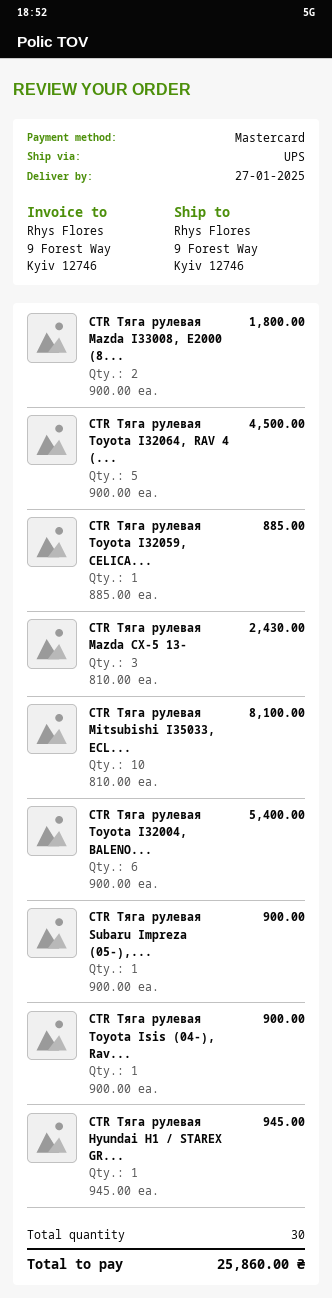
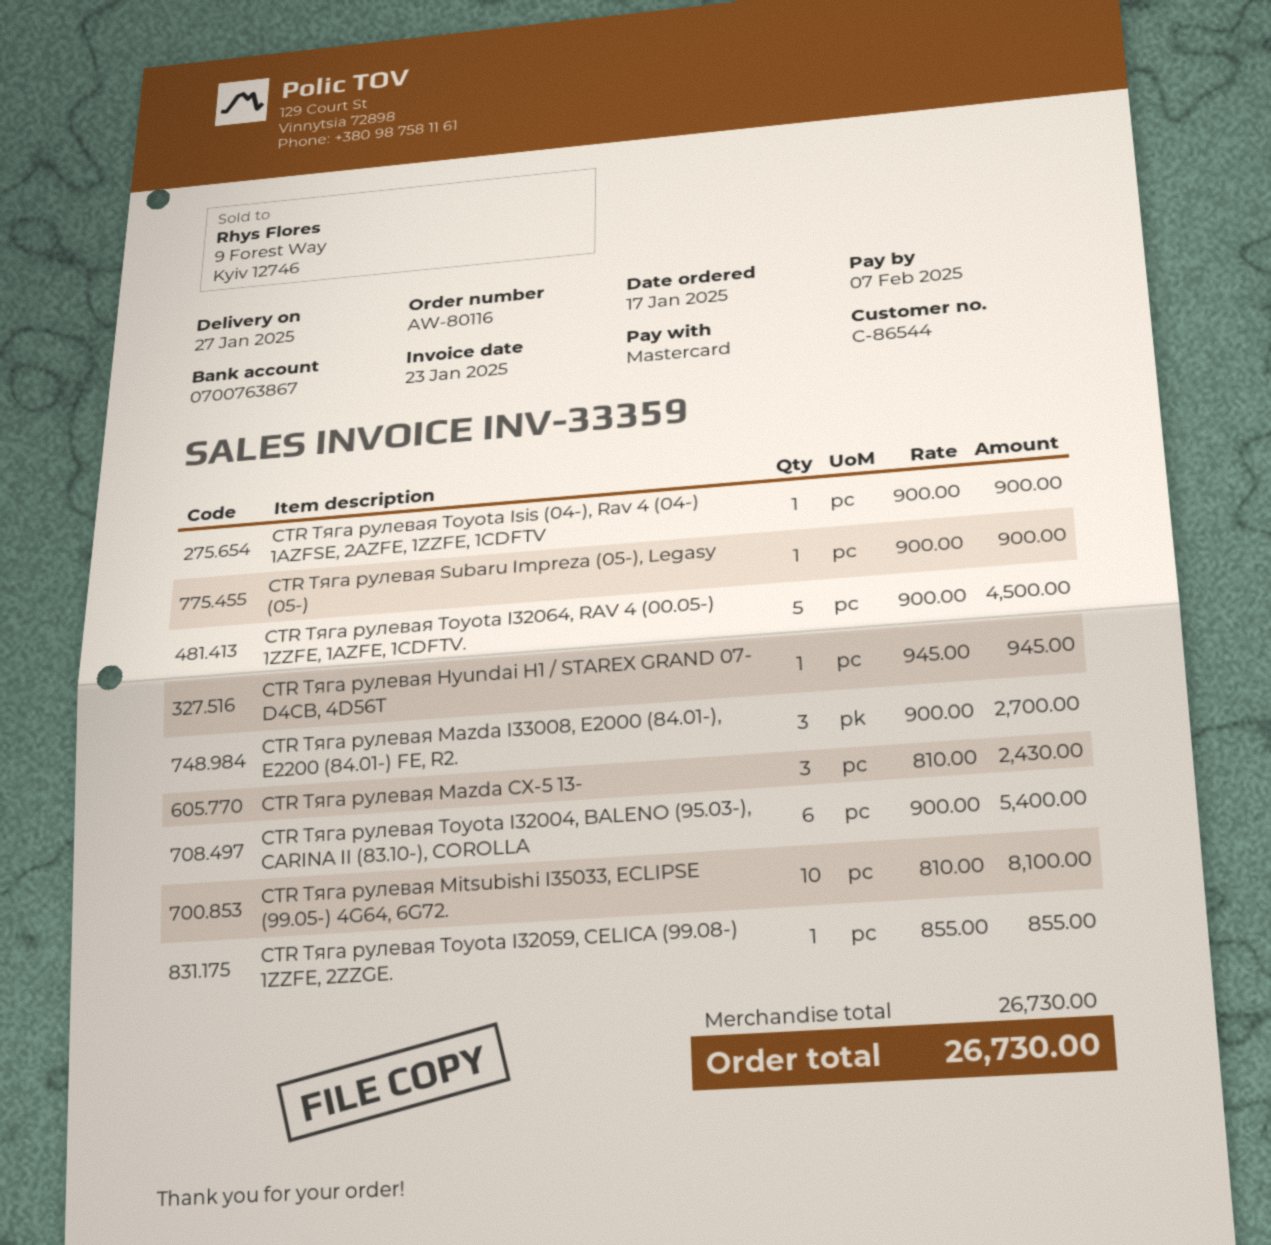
CTR Тяга рулевая Mazda I33008, E2000 (8...: 2 x 900.00 = 1800.00 -> 3 x 900.00 = 2700.00
CTR Тяга рулевая Toyota I32059, CELICA...: 1 x 885.00 = 885.00 -> 1 x 855.00 = 855.00
total: 25860.00 -> 26730.00

